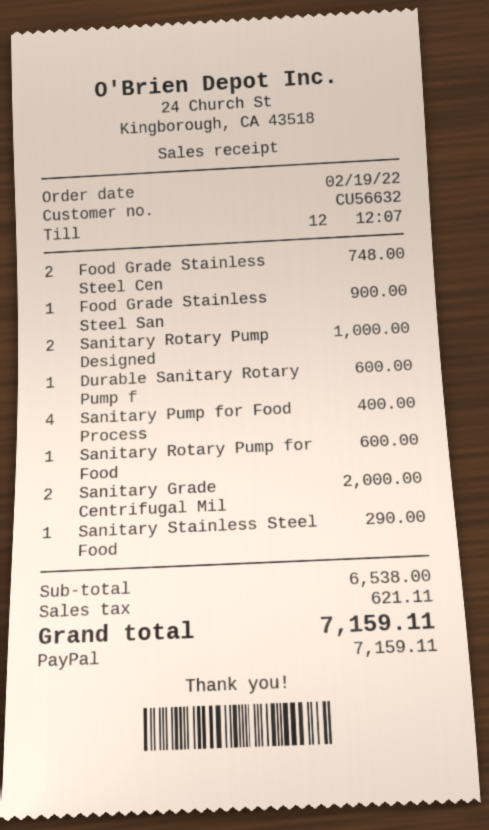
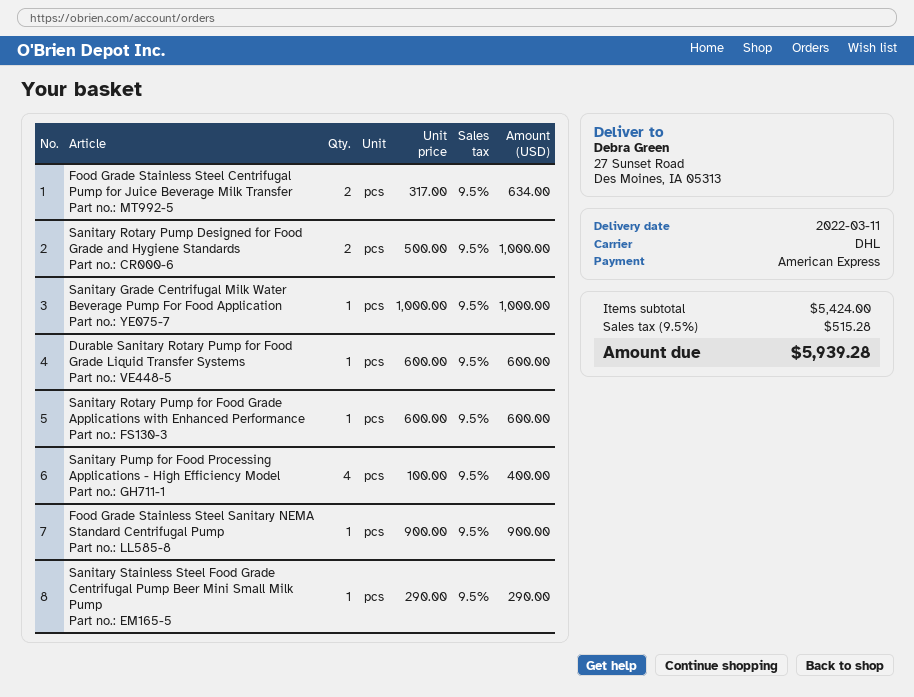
payment method: PayPal -> American Express
Food Grade Stainless Steel Cen: 2 for 748.00 -> 2 for 634.00
Sanitary Grade Centrifugal Mil: 2 for 2000.00 -> 1 for 1000.00
subtotal: 6538.00 -> 5424.00
tax: 621.11 -> 515.28
total: 7159.11 -> 5939.28

